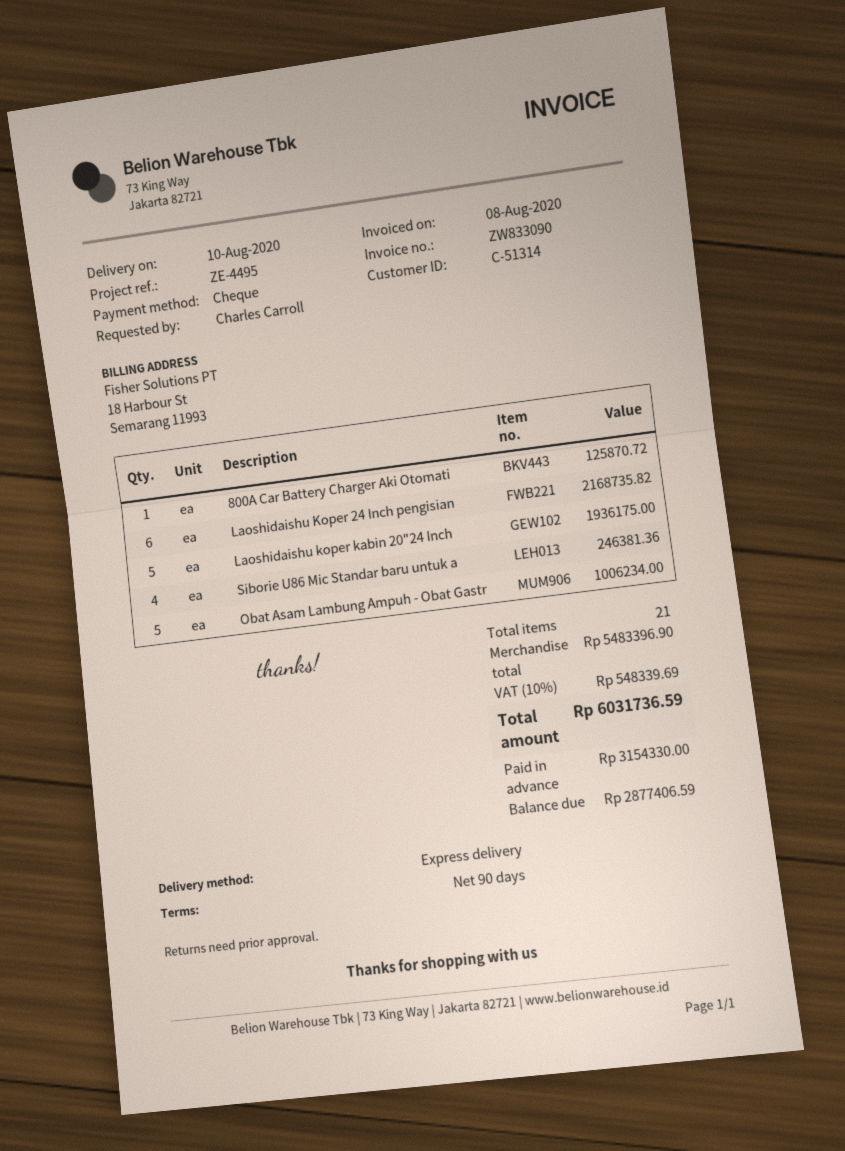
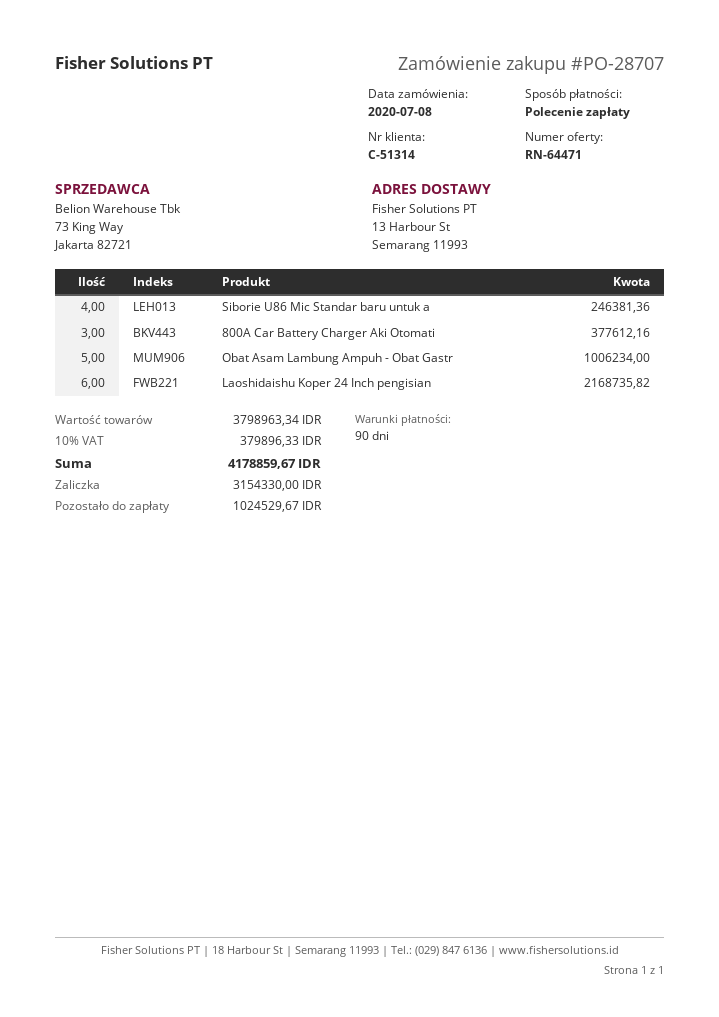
payment method: cheque -> direct debit
800A Car Battery Charger Aki Otomati: 1 for 125870.72 -> 3 for 377612.16
Laoshidaishu koper kabin 20"24 Inch: 5 for 1936175.00 -> none
subtotal: 5483396.90 -> 3798963.34
tax: 10% = 548339.69 -> 10% = 379896.33
total: 6031736.59 -> 4178859.67
balance: 2877406.59 -> 1024529.67

